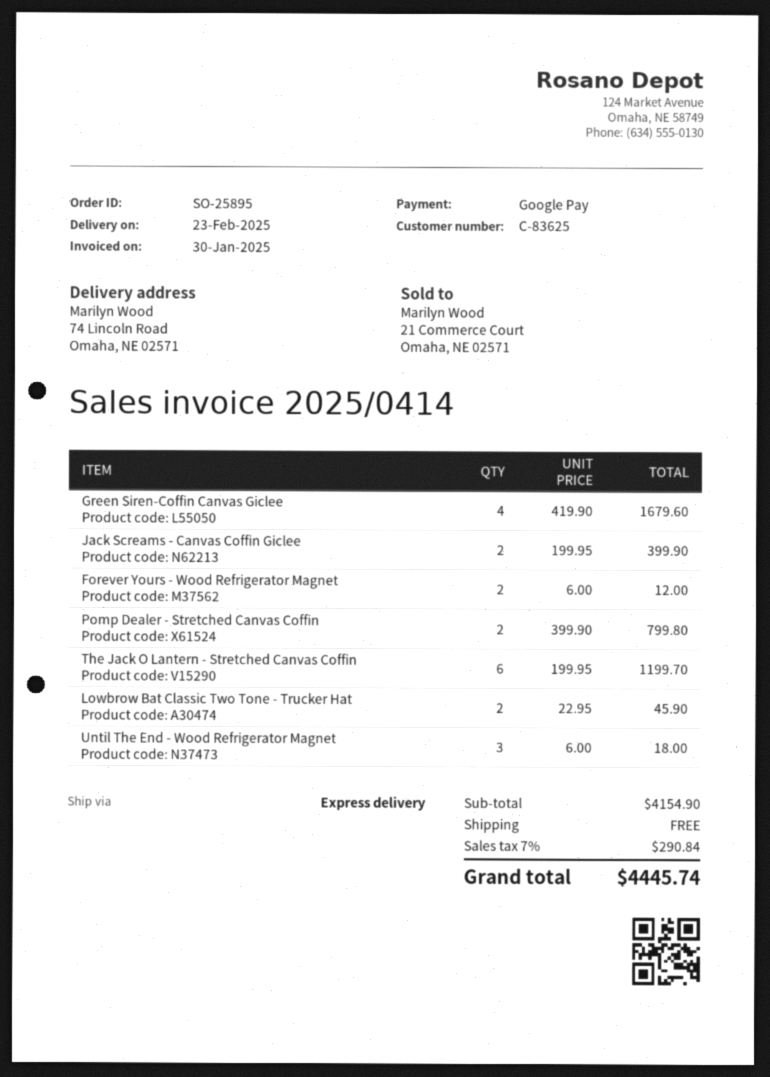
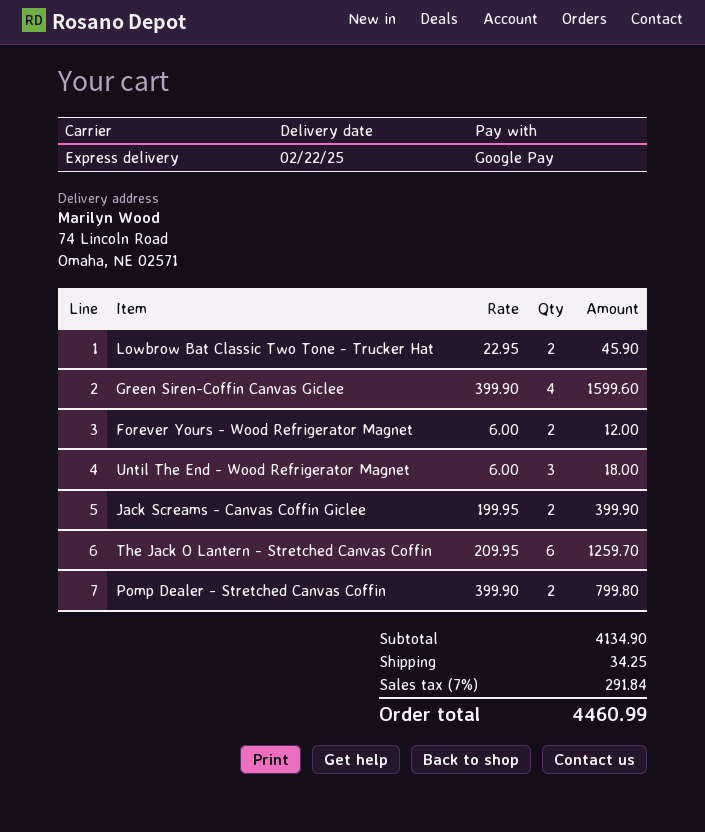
delivery date: 2025-02-23 -> 2025-02-22
Green Siren-Coffin Canvas Giclee: 4 x 419.90 = 1679.60 -> 4 x 399.90 = 1599.60
The Jack O Lantern - Stretched Canvas Coffin: 6 x 199.95 = 1199.70 -> 6 x 209.95 = 1259.70
subtotal: 4154.90 -> 4134.90
shipping: 0.00 -> 34.25
tax: 7% = 290.84 -> 7% = 291.84
total: 4445.74 -> 4460.99

